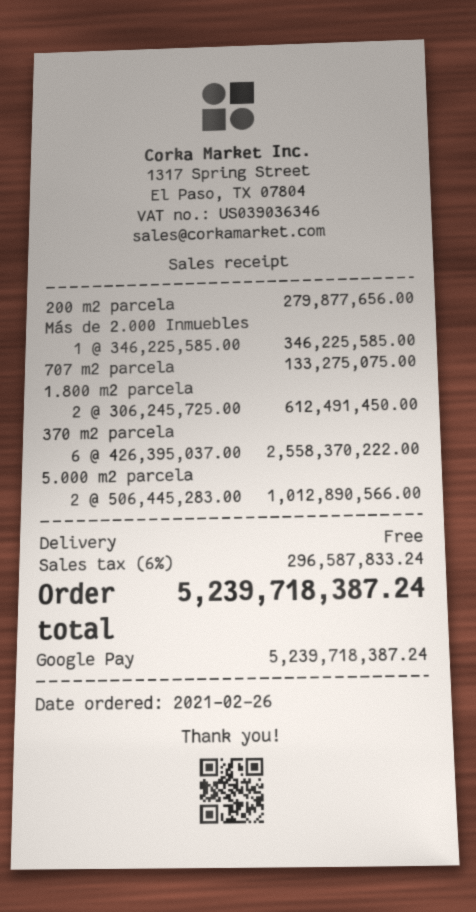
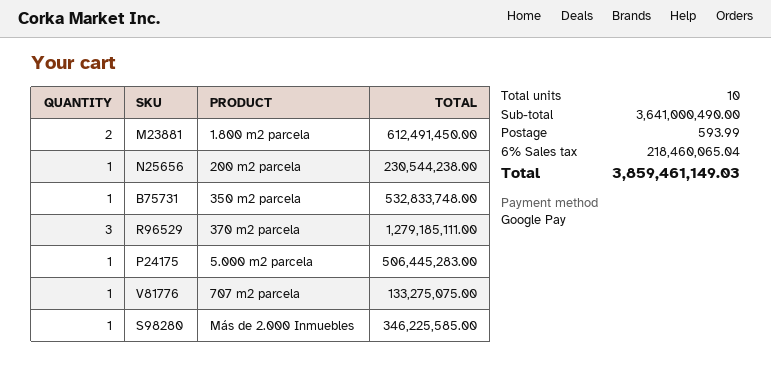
200 m2 parcela: 1 for 279877656.00 -> 1 for 230544238.00
370 m2 parcela: 6 for 2558370222.00 -> 3 for 1279185111.00
5.000 m2 parcela: 2 for 1012890566.00 -> 1 for 506445283.00
350 m2 parcela: none -> 1 for 532833748.00
shipping: 0.00 -> 593.99
tax: 6% = 296587833.24 -> 6% = 218460065.04
total: 5239718387.24 -> 3859461149.03

